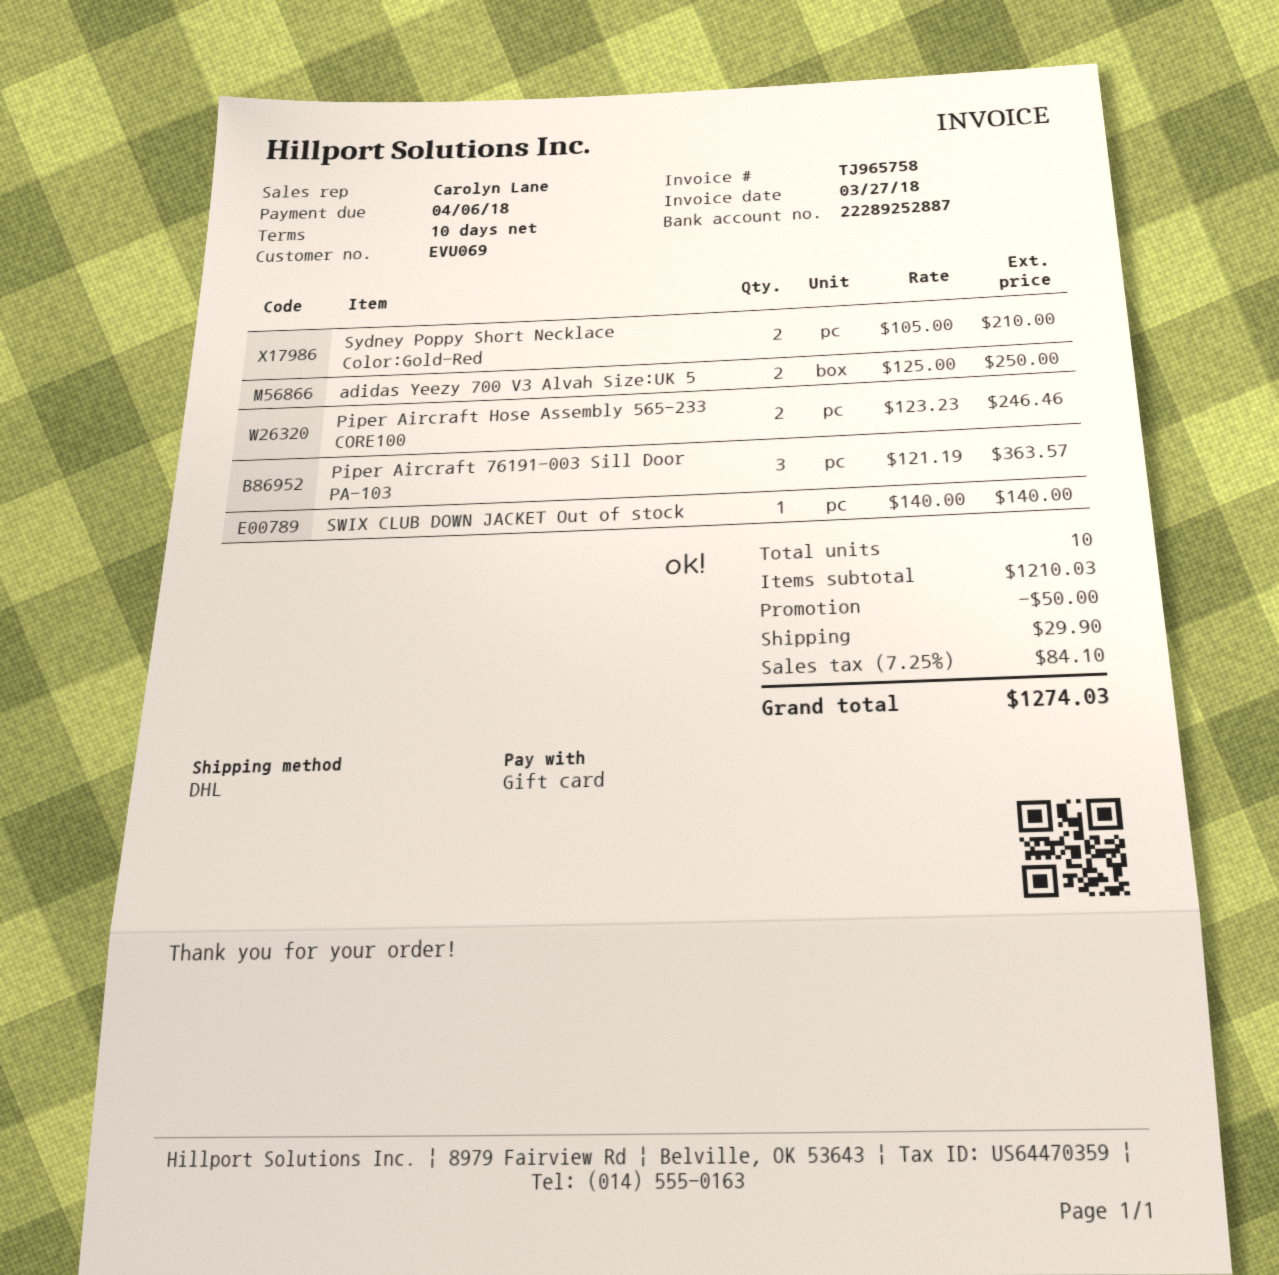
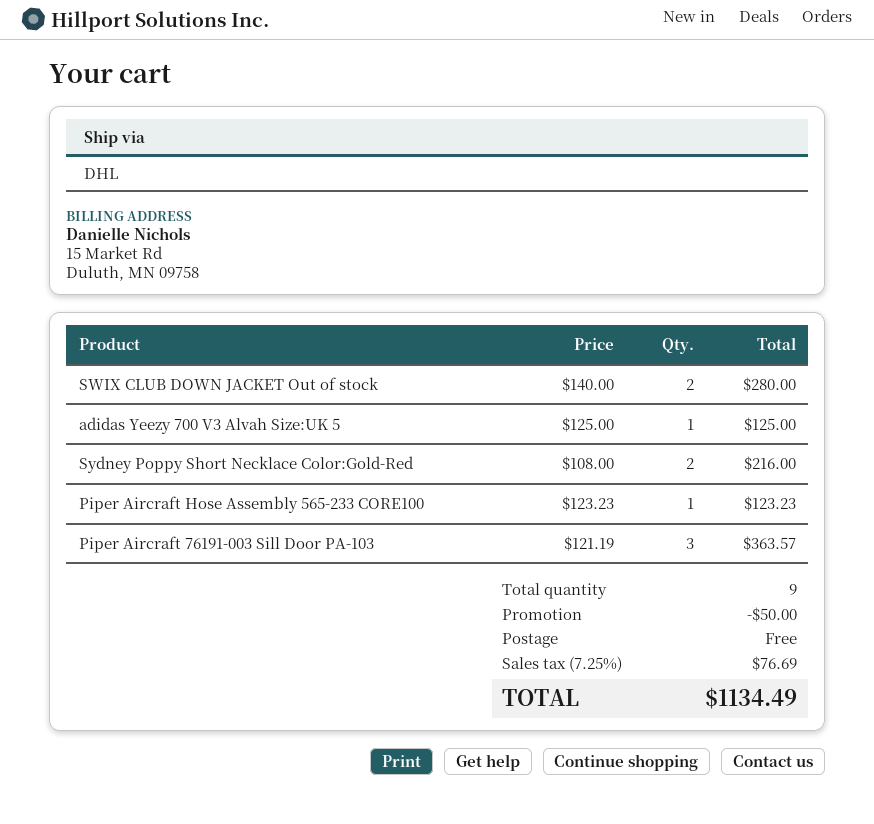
Sydney Poppy Short Necklace Color:Gold-Red: 2 x 105.00 = 210.00 -> 2 x 108.00 = 216.00
adidas Yeezy 700 V3 Alvah Size:UK 5: 2 x 125.00 = 250.00 -> 1 x 125.00 = 125.00
Piper Aircraft Hose Assembly 565-233 CORE100: 2 x 123.23 = 246.46 -> 1 x 123.23 = 123.23
SWIX CLUB DOWN JACKET Out of stock: 1 x 140.00 = 140.00 -> 2 x 140.00 = 280.00
total quantity: 10 -> 9
shipping: 29.90 -> 0.00
tax: 7.25% = 84.10 -> 7.25% = 76.69
total: 1274.03 -> 1134.49

